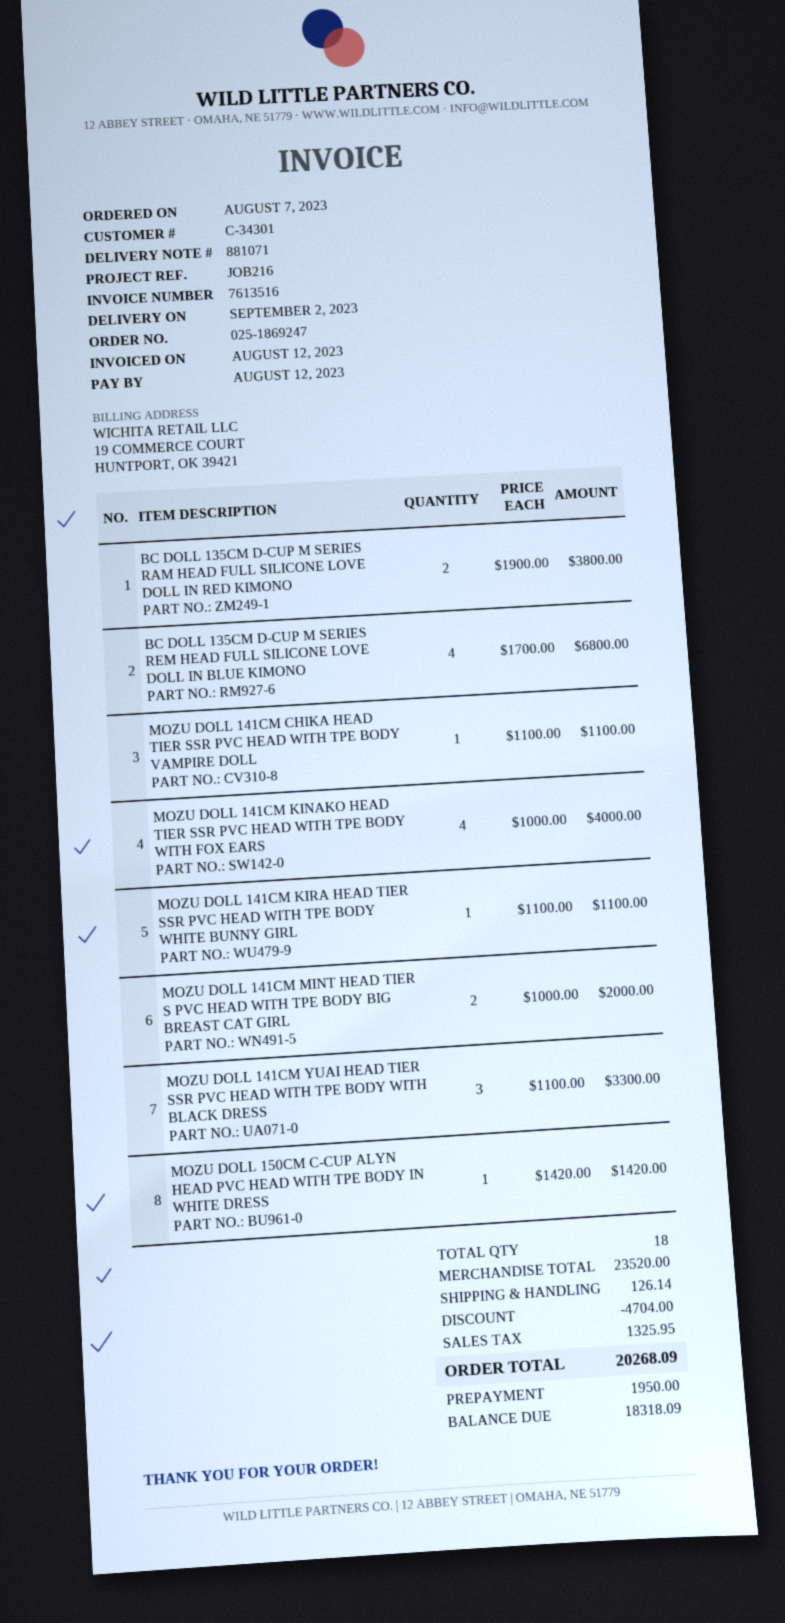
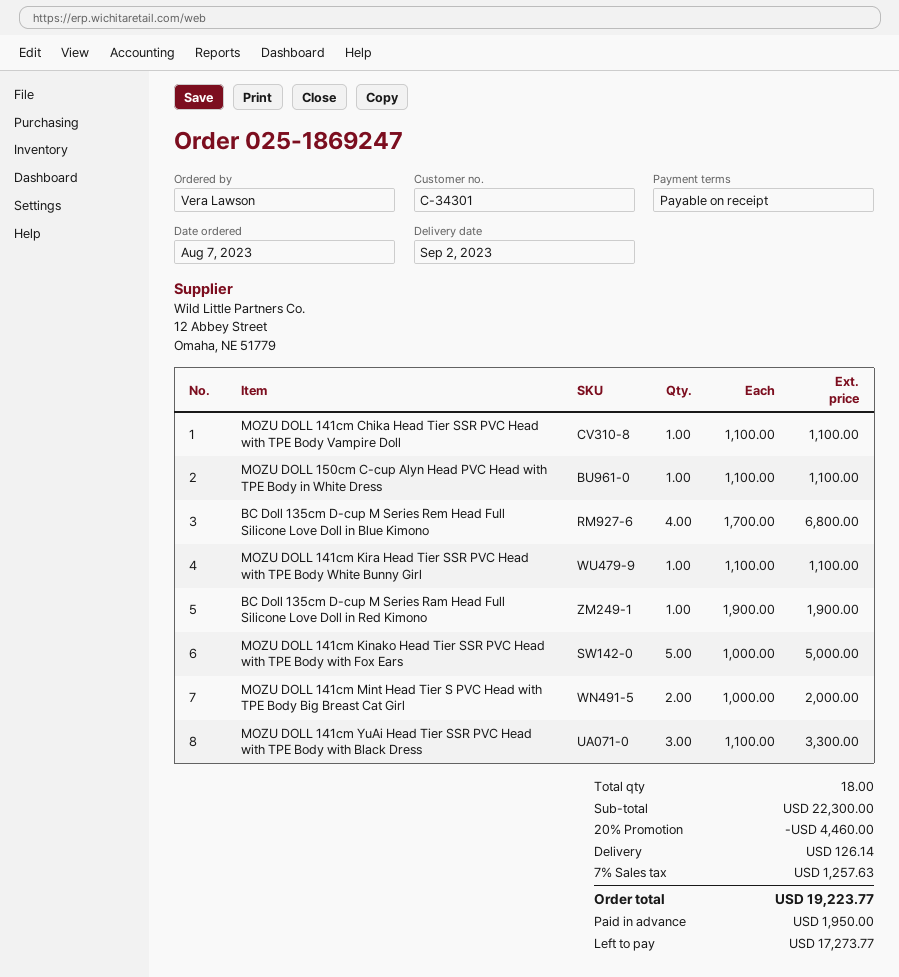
BC DOLL 135CM D-CUP M SERIES RAM HEAD FULL SILICONE LOVE DOLL IN RED KIMONO: 2 x 1900.00 = 3800.00 -> 1 x 1900.00 = 1900.00
MOZU DOLL 141CM KINAKO HEAD TIER SSR PVC HEAD WITH TPE BODY WITH FOX EARS: 4 x 1000.00 = 4000.00 -> 5 x 1000.00 = 5000.00
MOZU DOLL 150CM C-CUP ALYN HEAD PVC HEAD WITH TPE BODY IN WHITE DRESS: 1 x 1420.00 = 1420.00 -> 1 x 1100.00 = 1100.00
subtotal: 23520.00 -> 22300.00
discount: 4704.00 -> 4460.00
tax: 1325.95 -> 1257.63
total: 20268.09 -> 19223.77
balance: 18318.09 -> 17273.77

